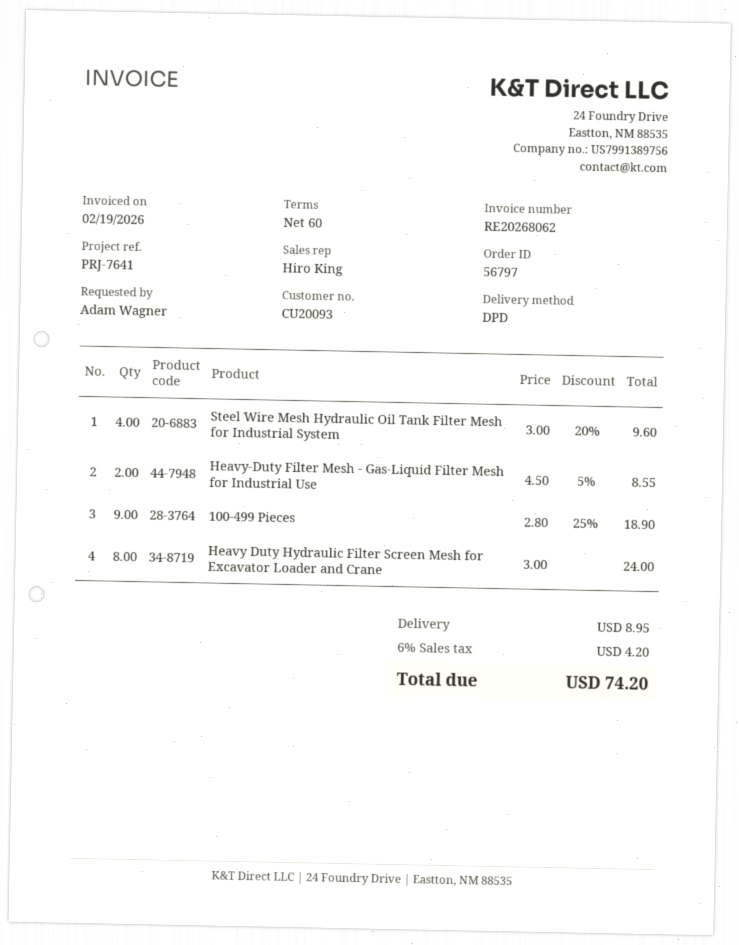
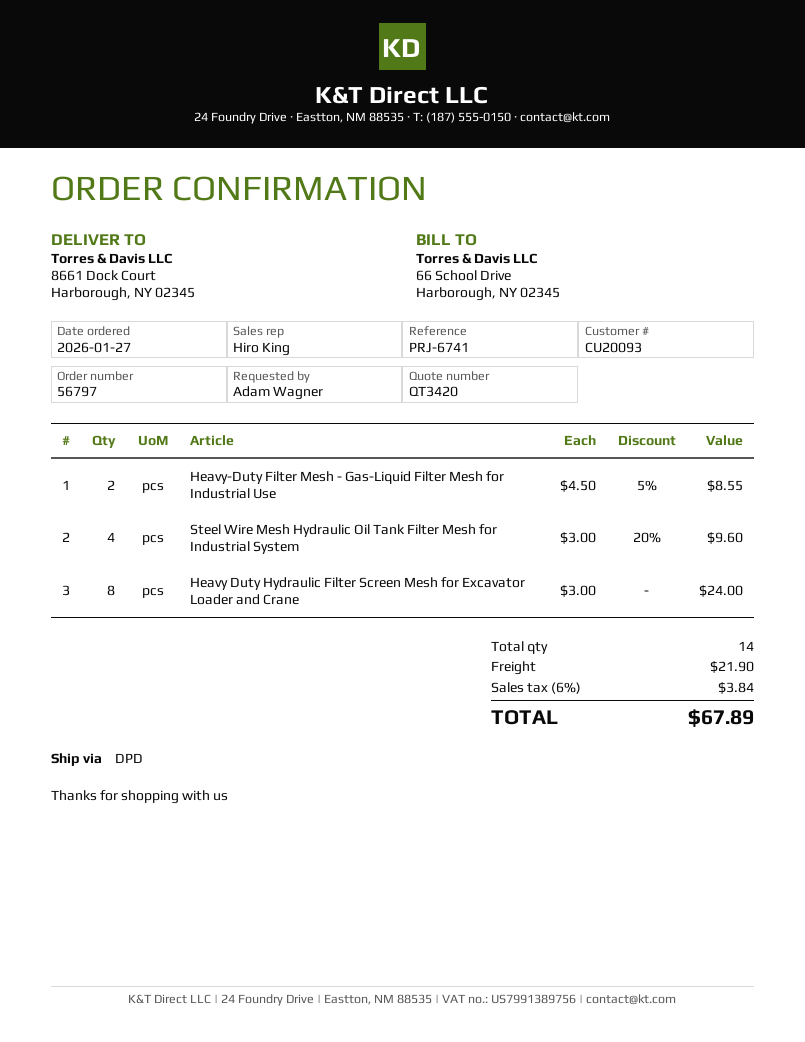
reference: PRJ-7641 -> PRJ-6741
100-499 Pieces: 9 x 2.80 - 25% = 18.90 -> none
shipping: 8.95 -> 21.90
tax: 6% = 4.20 -> 6% = 3.84
total: 74.20 -> 67.89

